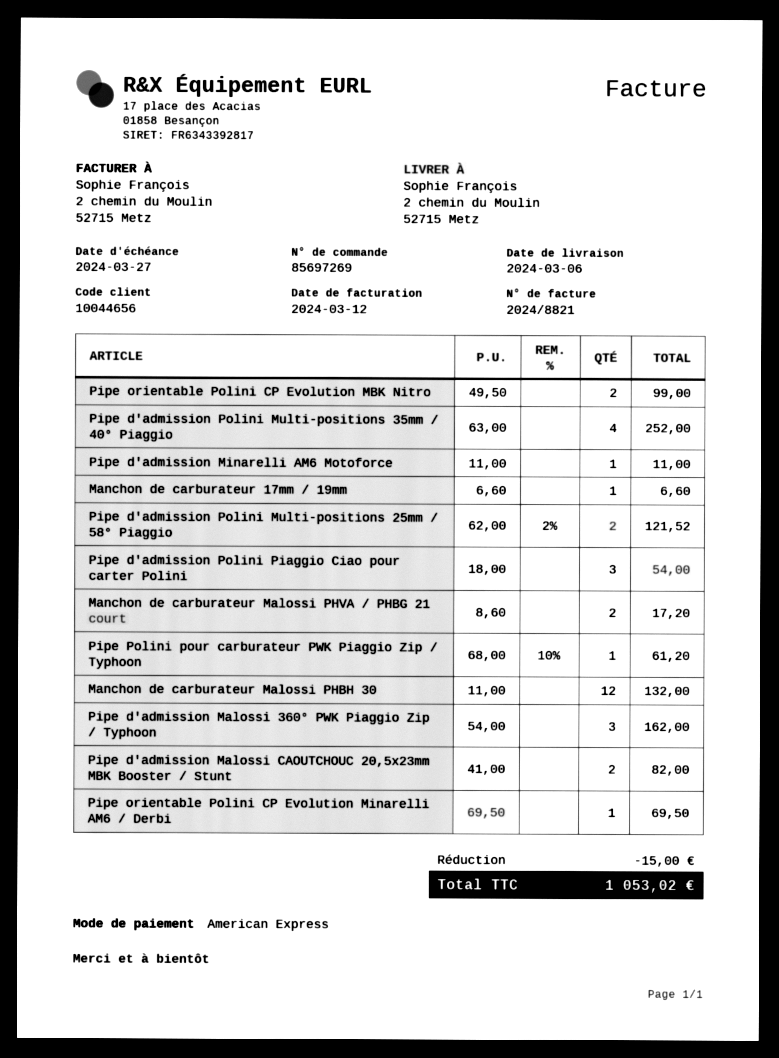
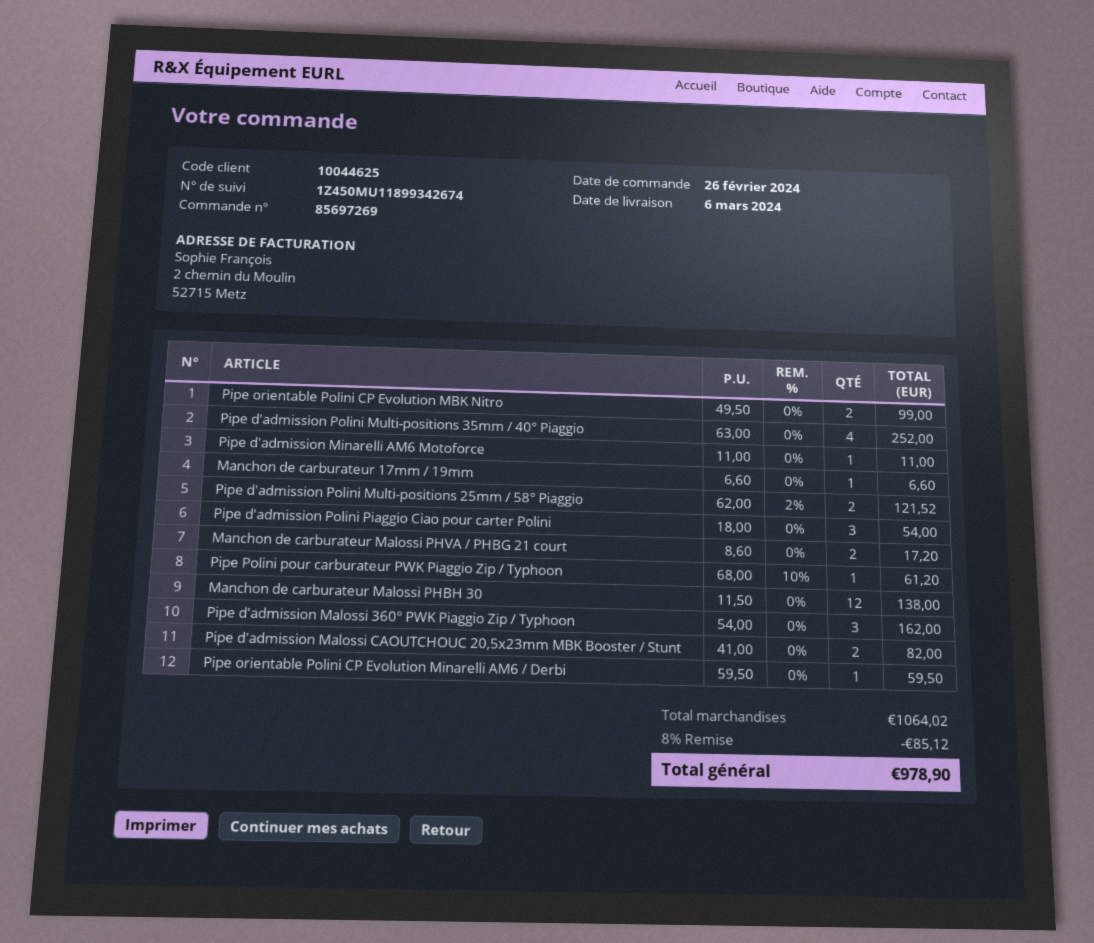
customer number: 10044656 -> 10044625
Manchon de carburateur Malossi PHBH 30: 12 x 11.00 = 132.00 -> 12 x 11.50 = 138.00
Pipe orientable Polini CP Evolution Minarelli AM6 / Derbi: 1 x 69.50 = 69.50 -> 1 x 59.50 = 59.50
discount: 15.00 -> 85.12
total: 1053.02 -> 978.90

